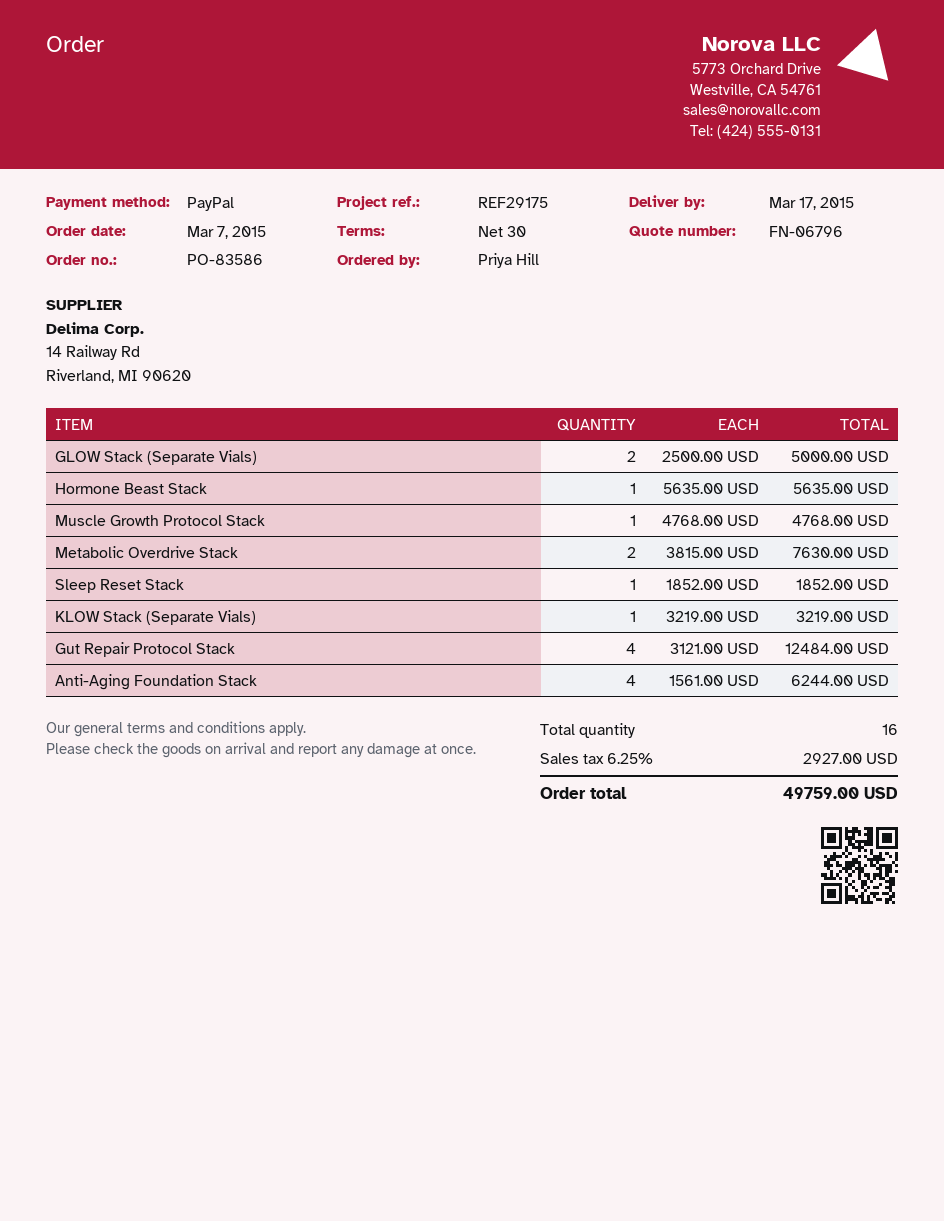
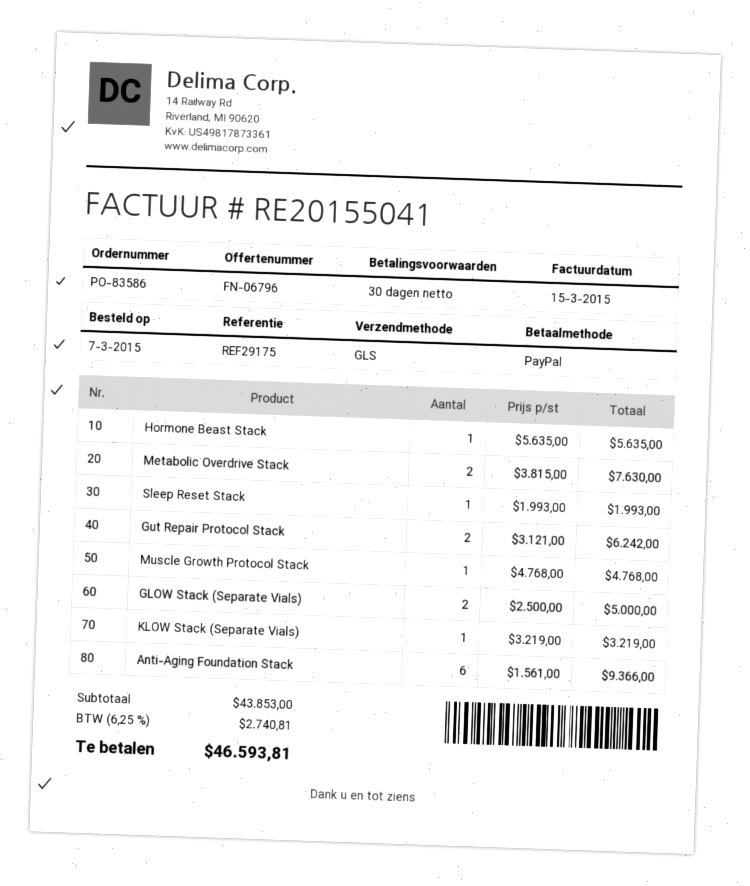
Sleep Reset Stack: 1 x 1852.00 = 1852.00 -> 1 x 1993.00 = 1993.00
Gut Repair Protocol Stack: 4 x 3121.00 = 12484.00 -> 2 x 3121.00 = 6242.00
Anti-Aging Foundation Stack: 4 x 1561.00 = 6244.00 -> 6 x 1561.00 = 9366.00
tax: 6.25% = 2927.00 -> 6.25% = 2740.81
total: 49759.00 -> 46593.81

